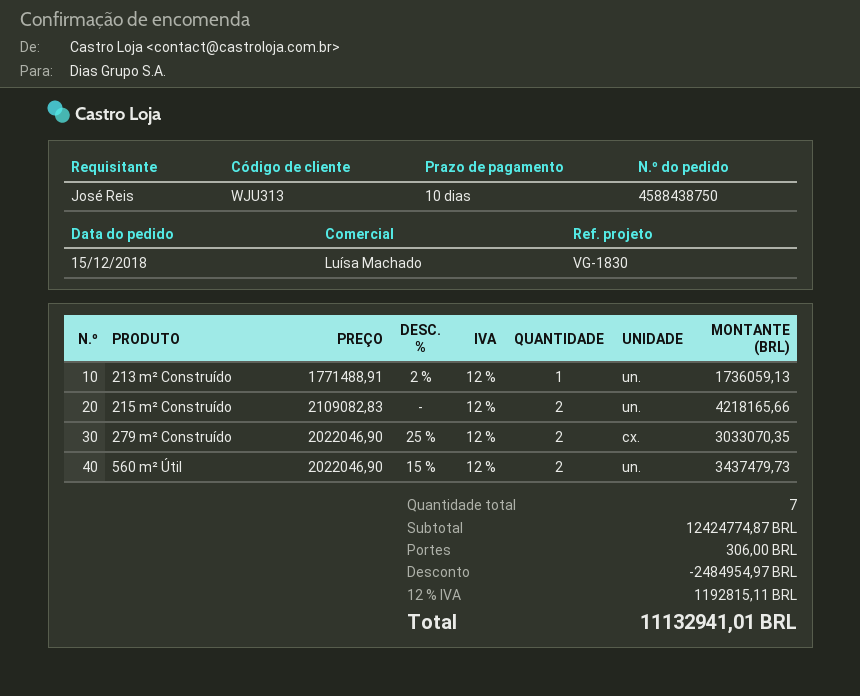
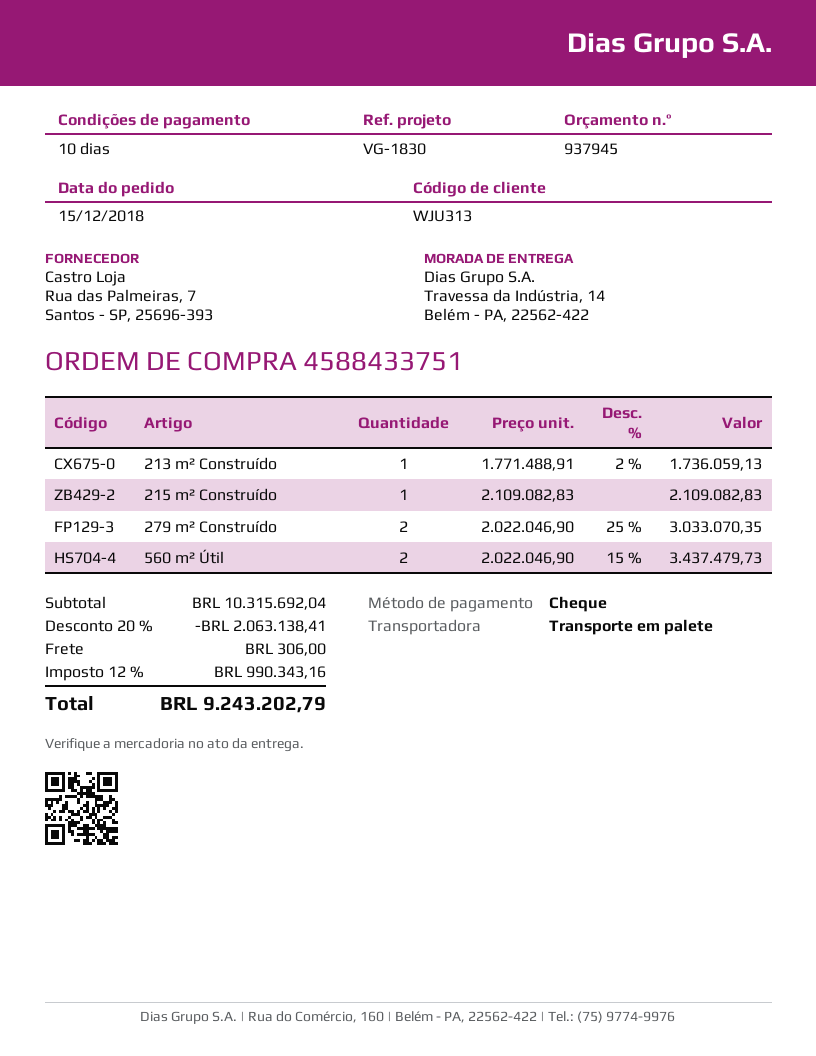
order number: 4588438750 -> 4588433751
215 m² Construído: 2 x 2109082.83 = 4218165.66 -> 1 x 2109082.83 = 2109082.83
subtotal: 12424774.87 -> 10315692.04
discount: 2484954.97 -> 2063138.41
tax: 12% = 1192815.11 -> 12% = 990343.16
total: 11132941.01 -> 9243202.79

